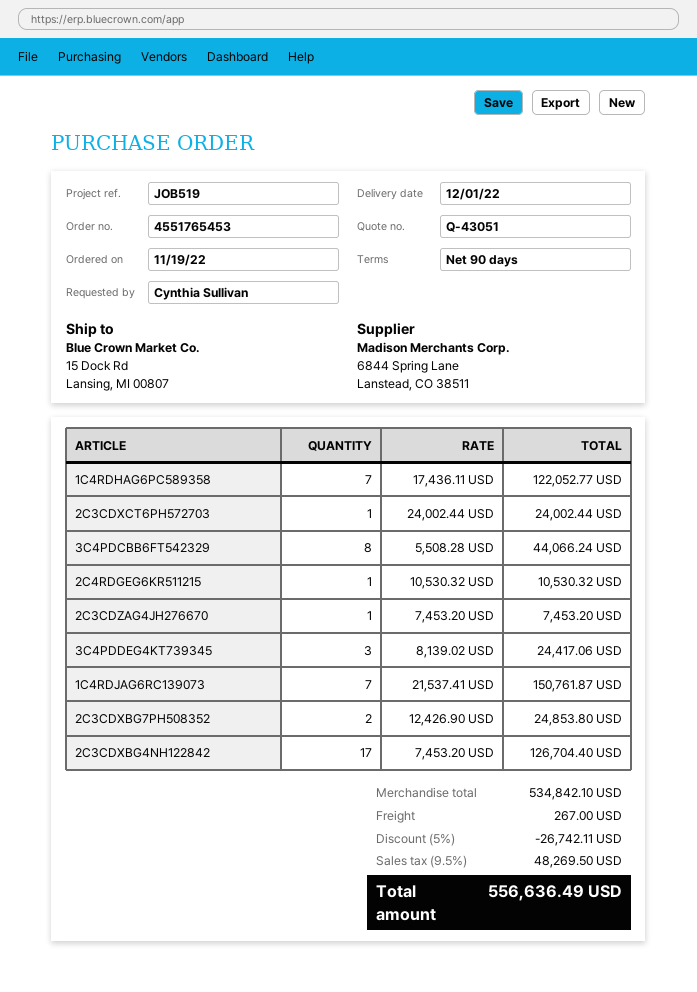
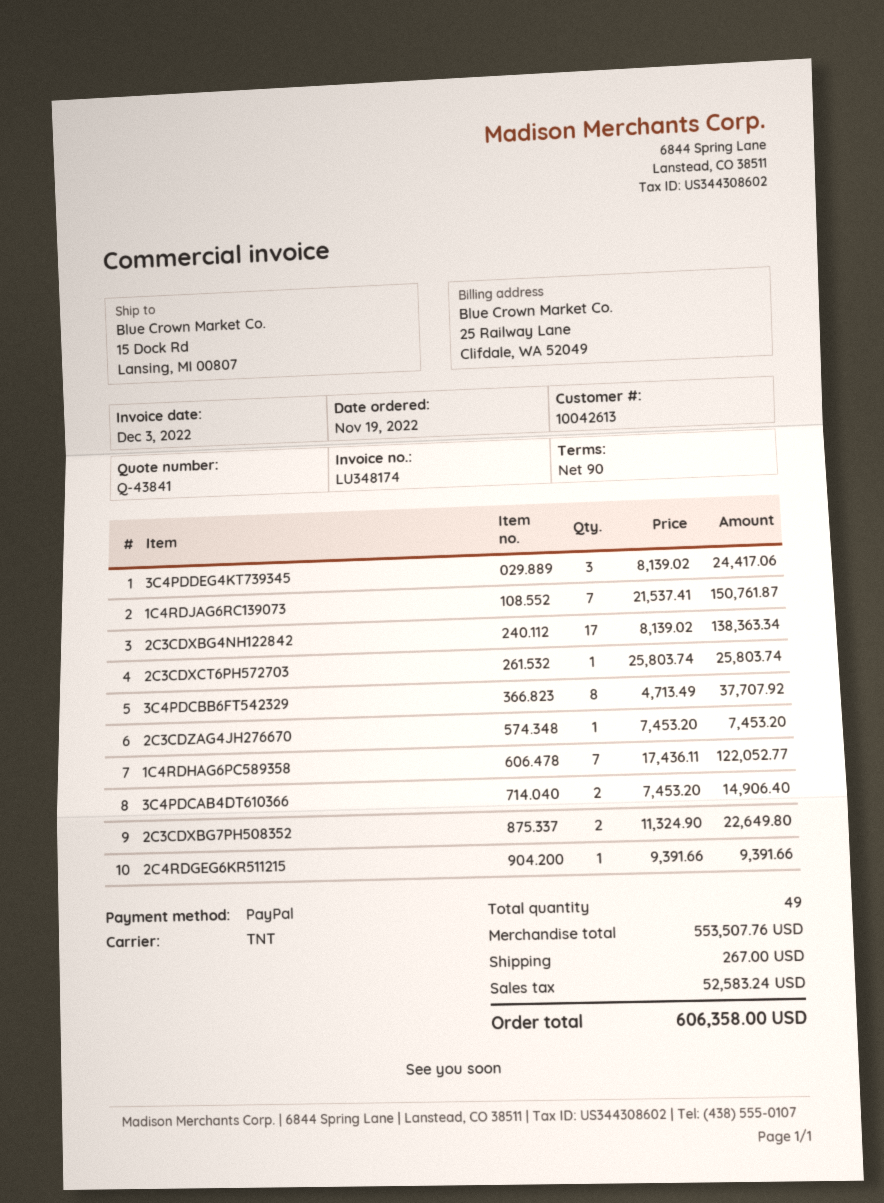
quote number: Q-43051 -> Q-43841
2C3CDXCT6PH572703: 1 x 24002.44 = 24002.44 -> 1 x 25803.74 = 25803.74
3C4PDCBB6FT542329: 8 x 5508.28 = 44066.24 -> 8 x 4713.49 = 37707.92
2C4RDGEG6KR511215: 1 x 10530.32 = 10530.32 -> 1 x 9391.66 = 9391.66
2C3CDXBG7PH508352: 2 x 12426.90 = 24853.80 -> 2 x 11324.90 = 22649.80
2C3CDXBG4NH122842: 17 x 7453.20 = 126704.40 -> 17 x 8139.02 = 138363.34
3C4PDCAB4DT610366: none -> 2 x 7453.20 = 14906.40
subtotal: 534842.10 -> 553507.76
discount: 5% = 26742.11 -> none
tax: 48269.50 -> 52583.24
total: 556636.49 -> 606358.00

